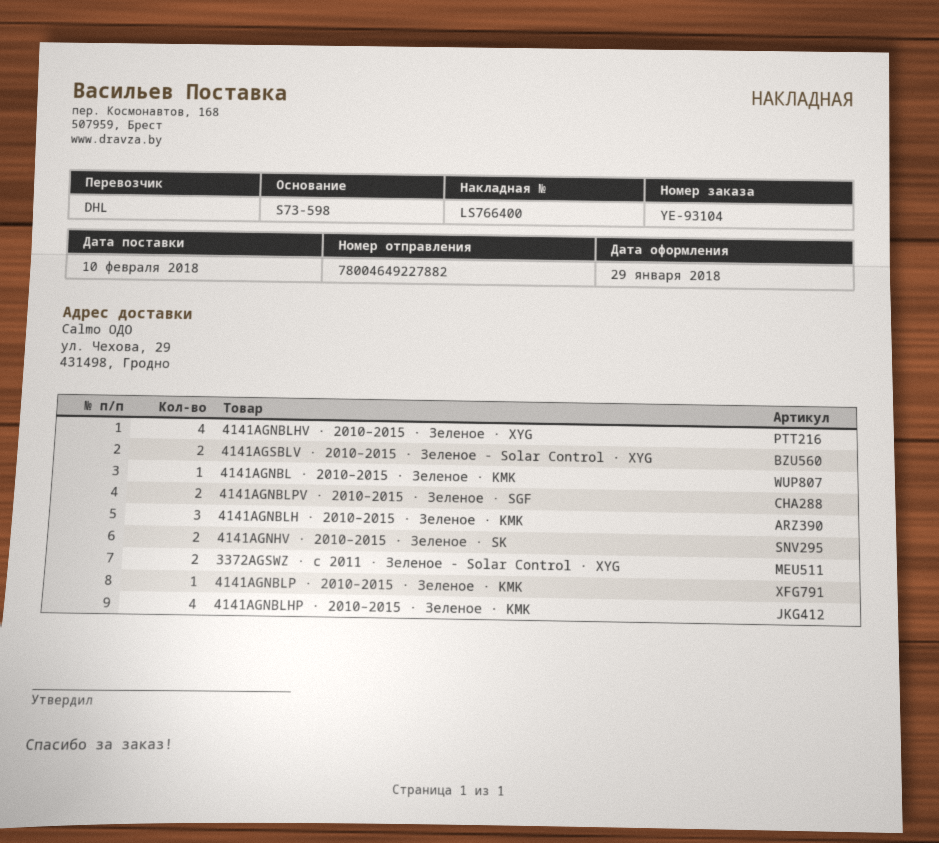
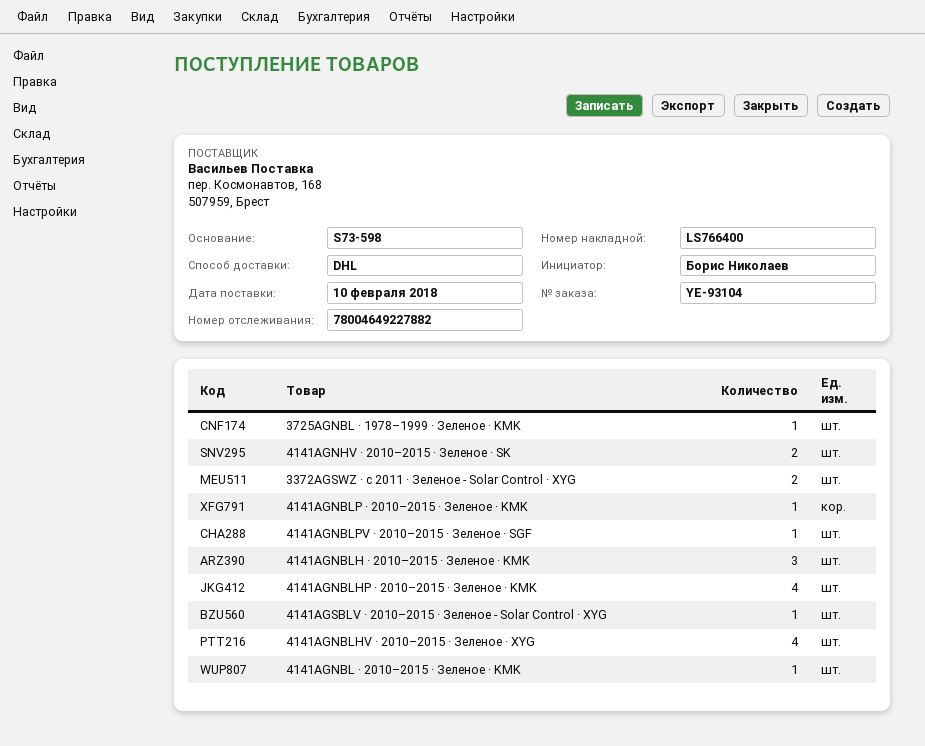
4141AGSBLV · 2010–2015 · Зеленое - Solar Control · XYG: 2 -> 1
4141AGNBLPV · 2010–2015 · Зеленое · SGF: 2 -> 1
3725AGNBL · 1978–1999 · Зеленое · KMK: none -> 1

